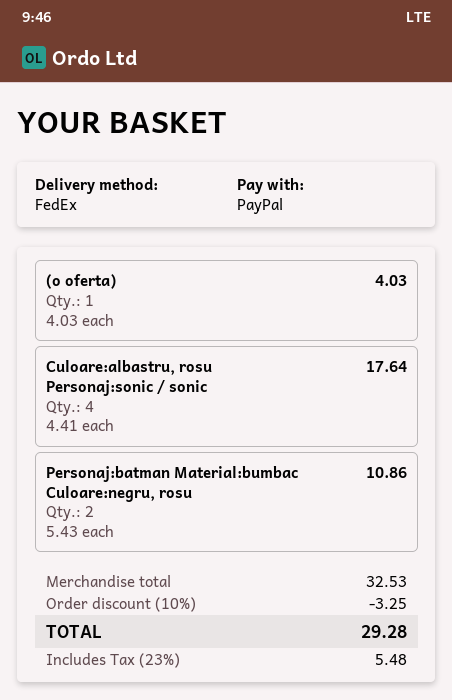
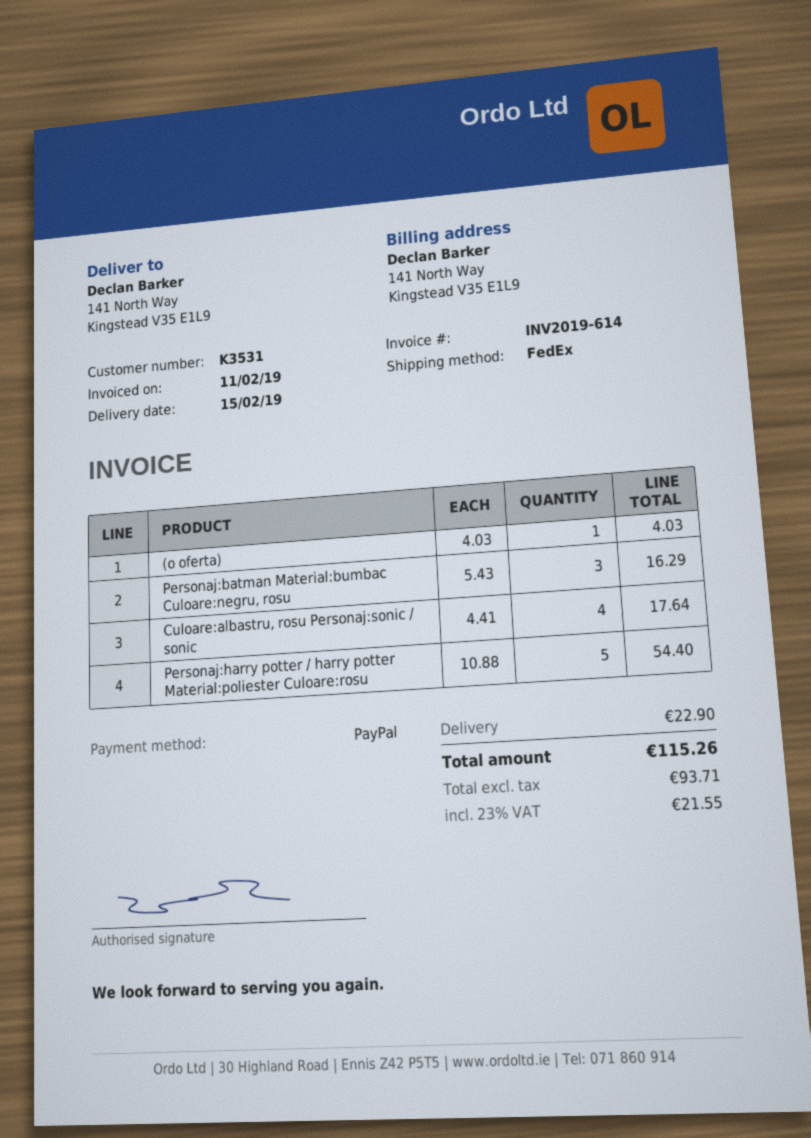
Personaj:batman Material:bumbac Culoare:negru, rosu: 2 x 5.43 = 10.86 -> 3 x 5.43 = 16.29
Personaj:harry potter / harry potter Material:poliester Culoare:rosu: none -> 5 x 10.88 = 54.40
discount: 10% = 3.25 -> none
shipping: none -> 22.90
tax: 23% = 5.48 -> 23% = 21.55
total: 29.28 -> 115.26

